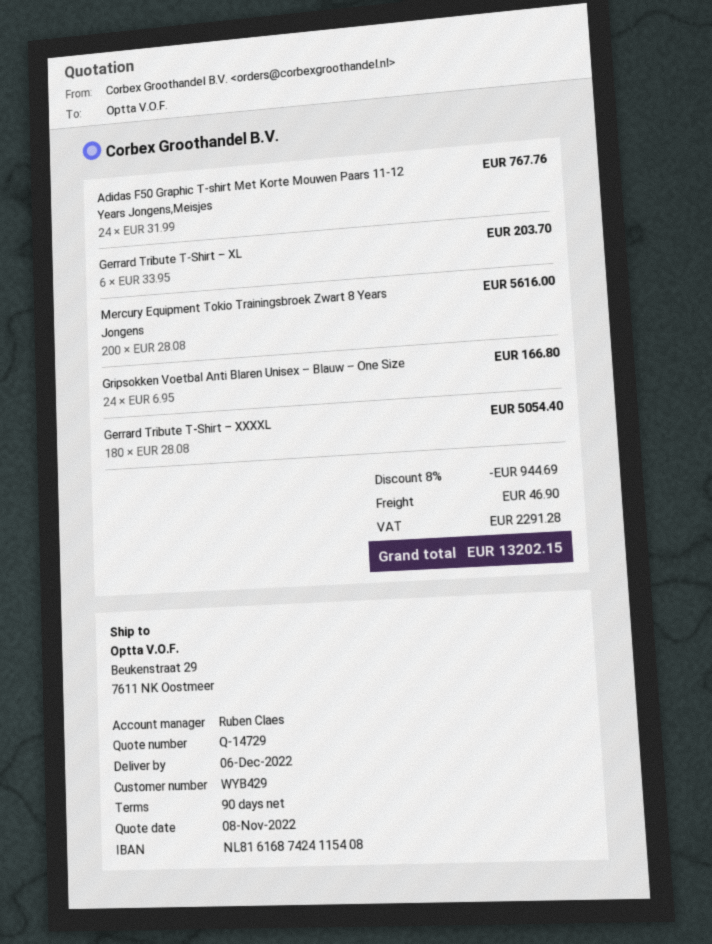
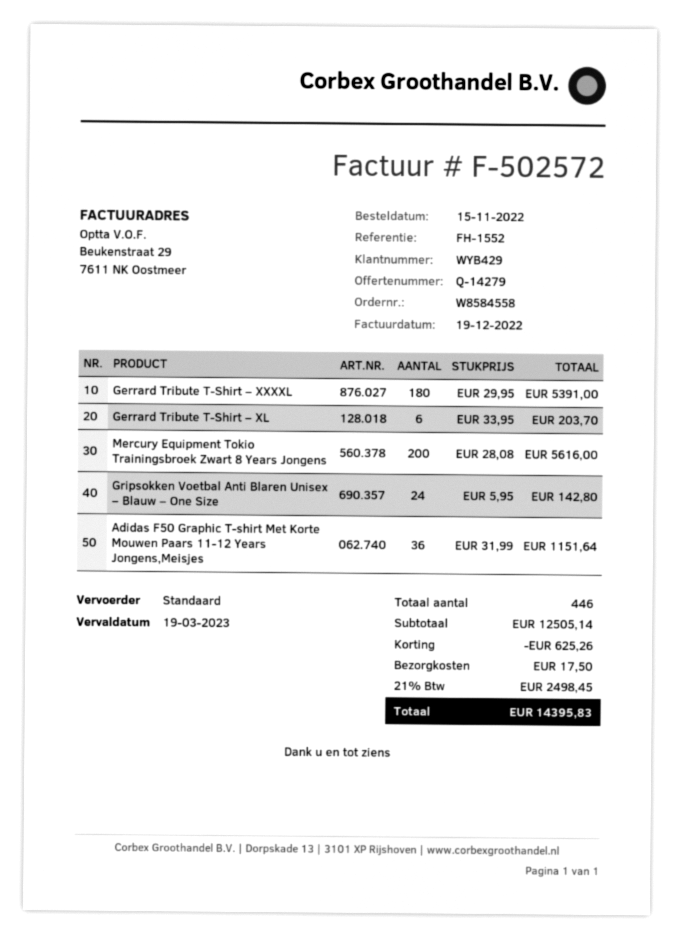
quote number: Q-14729 -> Q-14279
Adidas F50 Graphic T-shirt Met Korte Mouwen Paars 11-12 Years Jongens,Meisjes: 24 x 31.99 = 767.76 -> 36 x 31.99 = 1151.64
Gripsokken Voetbal Anti Blaren Unisex – Blauw – One Size: 24 x 6.95 = 166.80 -> 24 x 5.95 = 142.80
Gerrard Tribute T-Shirt – XXXXL: 180 x 28.08 = 5054.40 -> 180 x 29.95 = 5391.00
discount: 944.69 -> 625.26
shipping: 46.90 -> 17.50
tax: 2291.28 -> 2498.45
total: 13202.15 -> 14395.83

